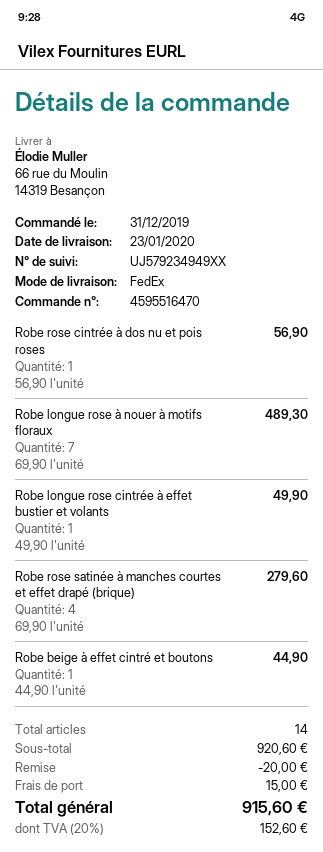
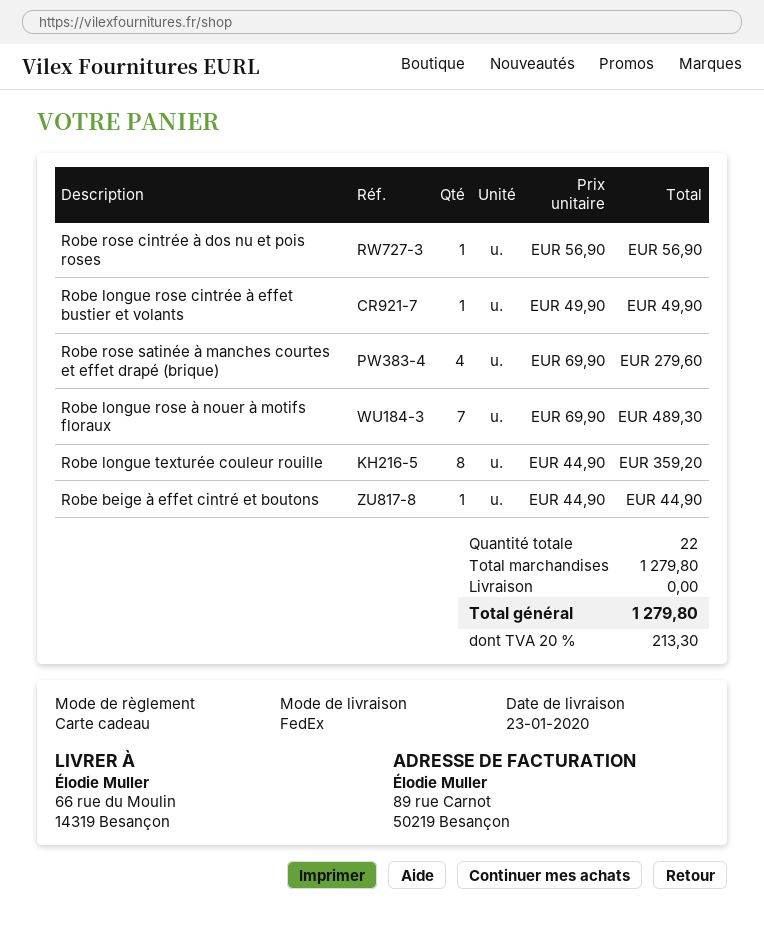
Robe longue texturée couleur rouille: none -> 8 x 44.90 = 359.20
total quantity: 14 -> 22
subtotal: 920.60 -> 1279.80
discount: 20.00 -> none
shipping: 15.00 -> 0.00
tax: 20% = 152.60 -> 20% = 213.30
total: 915.60 -> 1279.80

